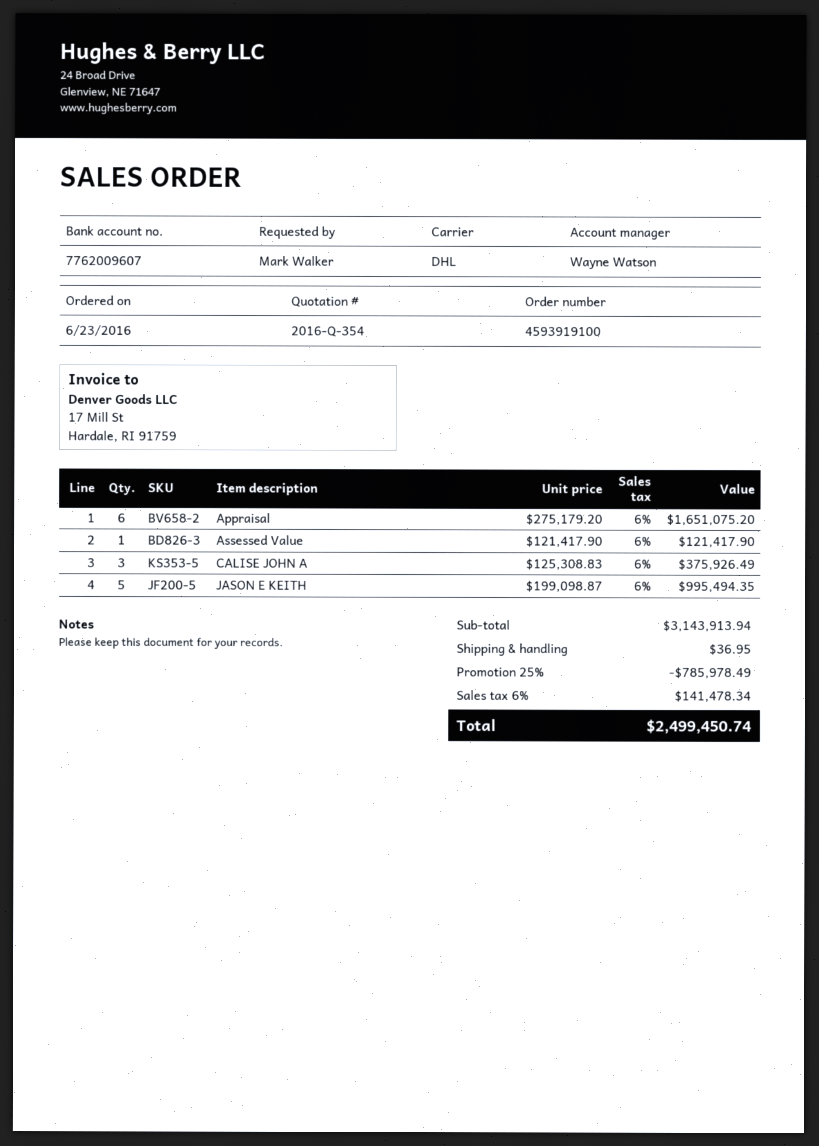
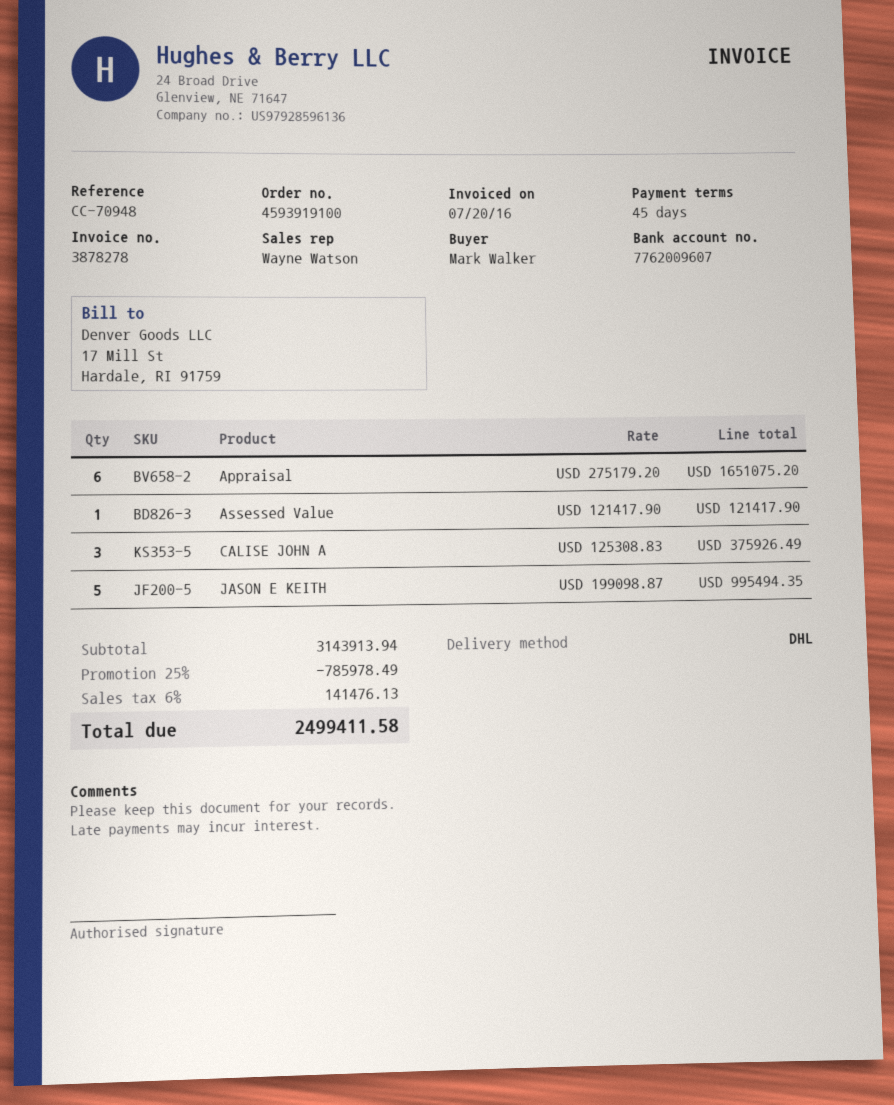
shipping: 36.95 -> none
tax: 6% = 141478.34 -> 6% = 141476.13
total: 2499450.74 -> 2499411.58

